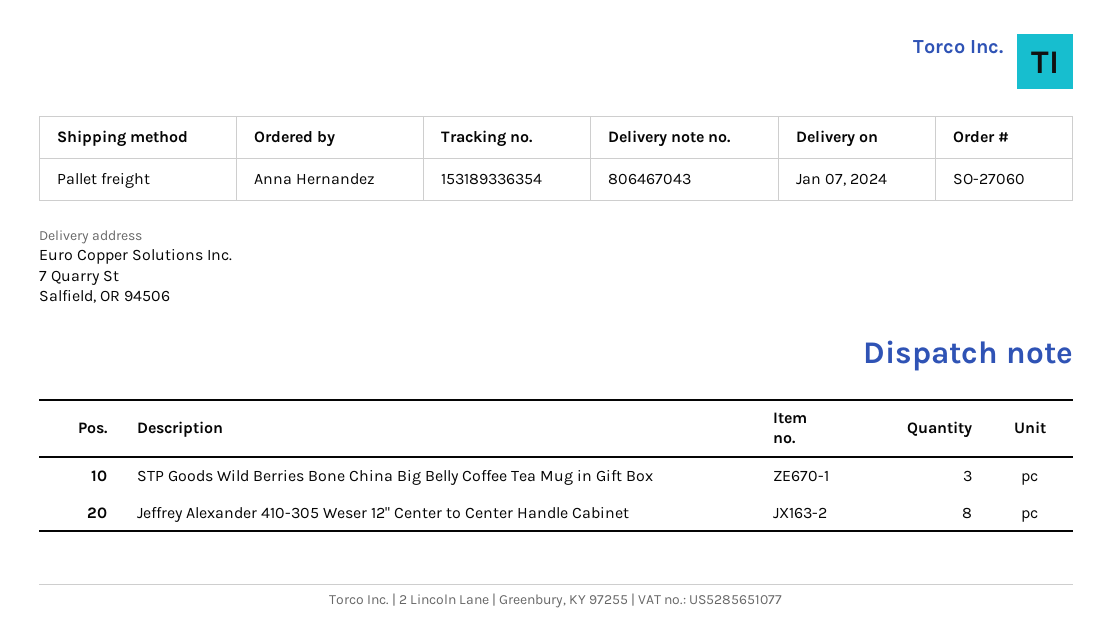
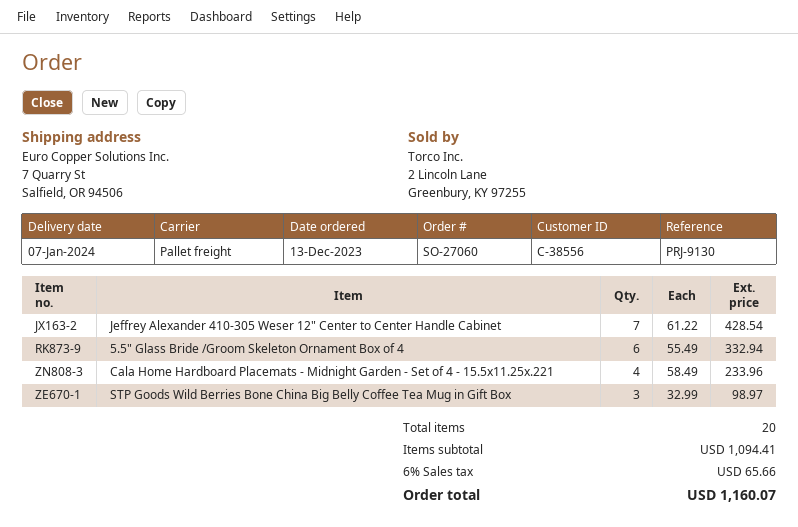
Jeffrey Alexander 410-305 Weser 12" Center to Center Handle Cabinet: 8 -> 7
5.5" Glass Bride /Groom Skeleton Ornament Box of 4: none -> 6
Cala Home Hardboard Placemats - Midnight Garden - Set of 4 - 15.5x11.25x.221: none -> 4

